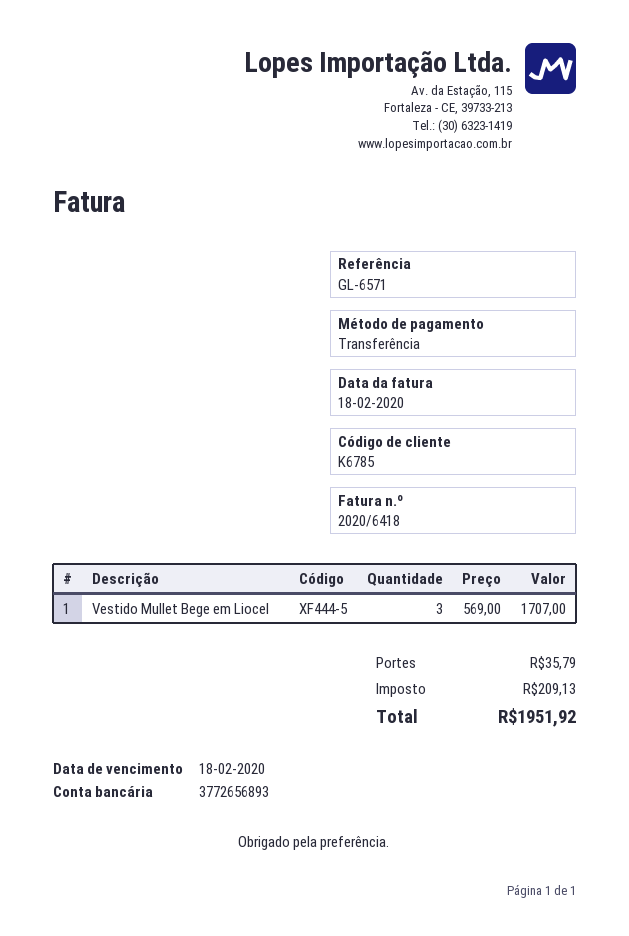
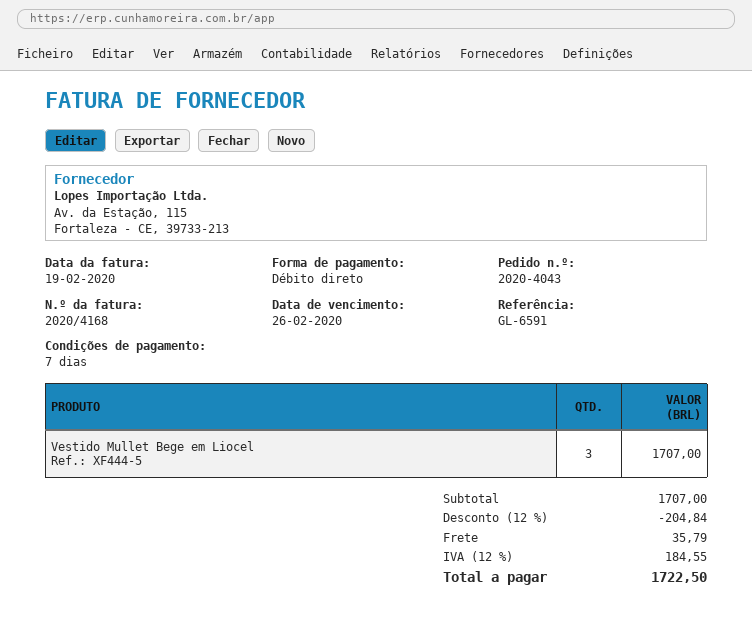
invoice number: 2020/6418 -> 2020/4168
invoice date: 2020-02-18 -> 2020-02-19
due date: 2020-02-18 -> 2020-02-26
reference: GL-6571 -> GL-6591
payment method: bank transfer -> direct debit
discount: none -> 12% = 204.84
tax: 209.13 -> 184.55
total: 1951.92 -> 1722.50

